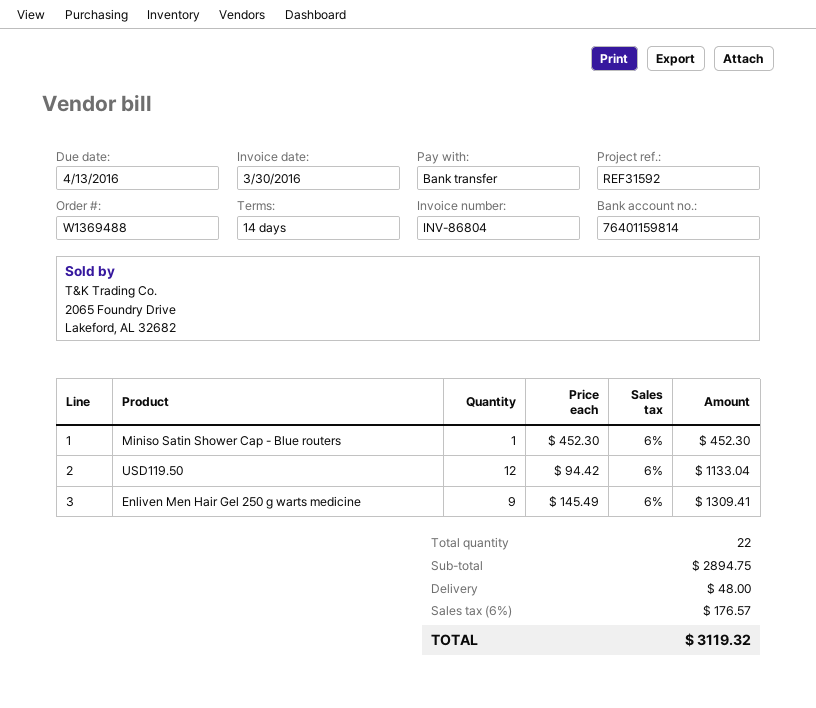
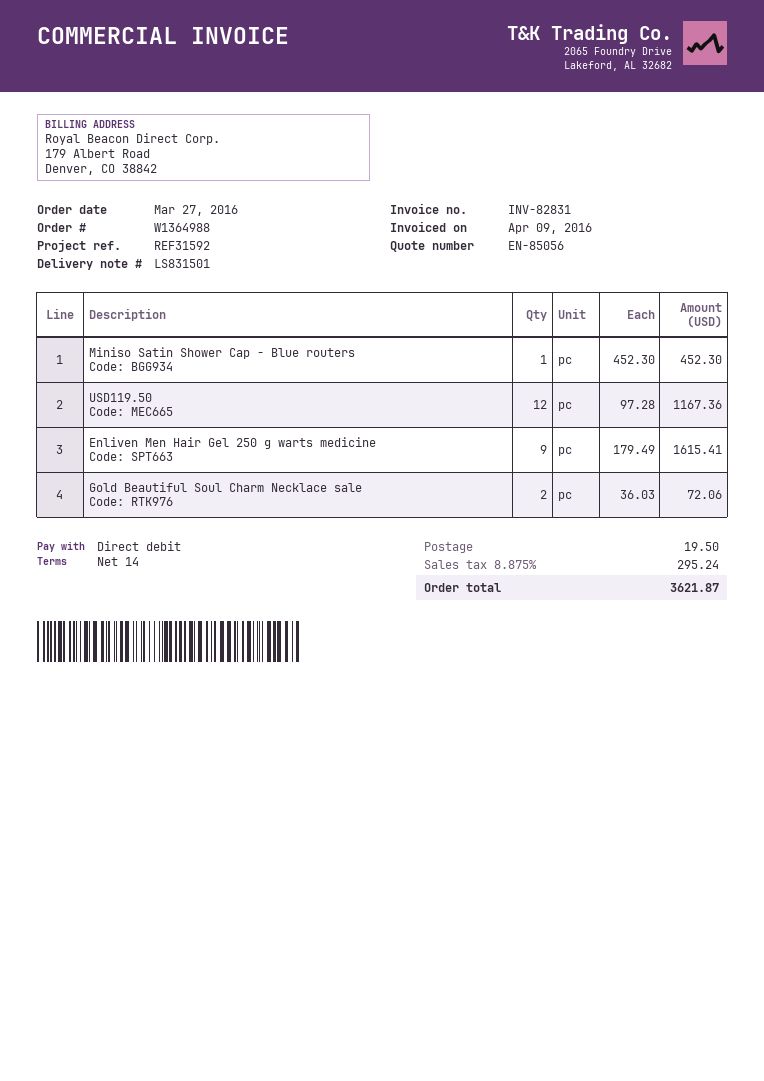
order number: W1369488 -> W1364988
invoice number: INV-86804 -> INV-82831
invoice date: 2016-03-30 -> 2016-04-09
payment method: bank transfer -> direct debit
USD119.50: 12 x 94.42 = 1133.04 -> 12 x 97.28 = 1167.36
Enliven Men Hair Gel 250 g warts medicine: 9 x 145.49 = 1309.41 -> 9 x 179.49 = 1615.41
Gold Beautiful Soul Charm Necklace sale: none -> 2 x 36.03 = 72.06
shipping: 48.00 -> 19.50
tax: 6% = 176.57 -> 8.875% = 295.24
total: 3119.32 -> 3621.87

